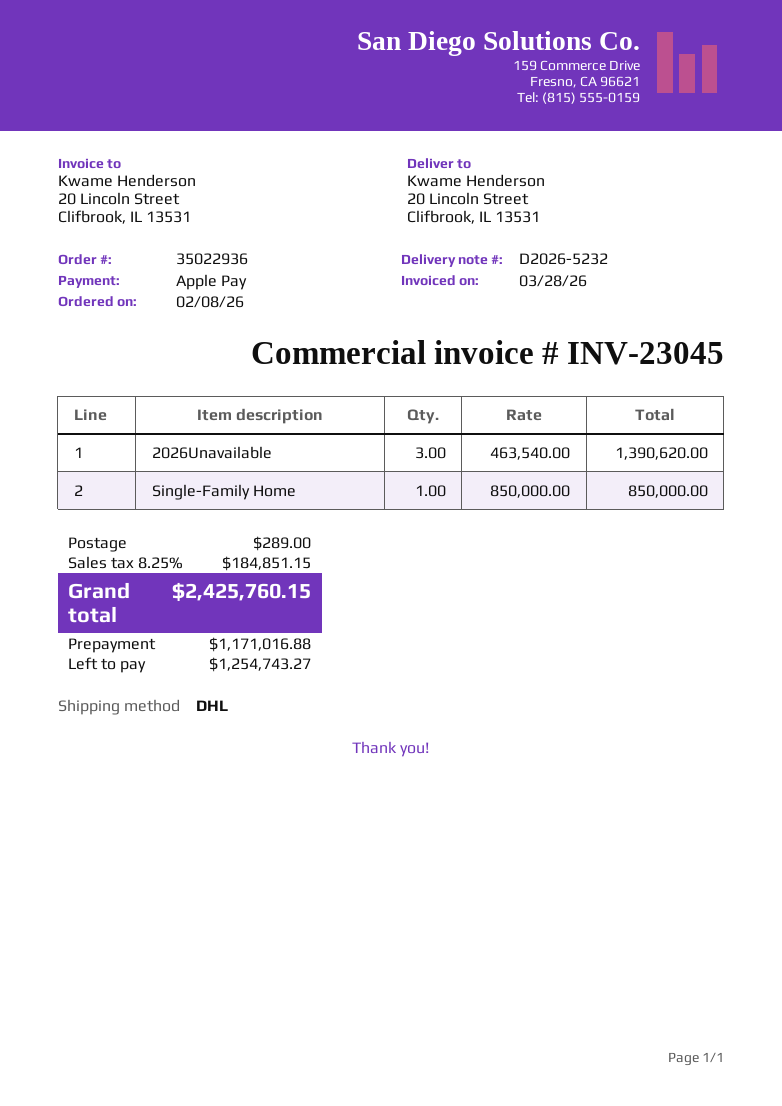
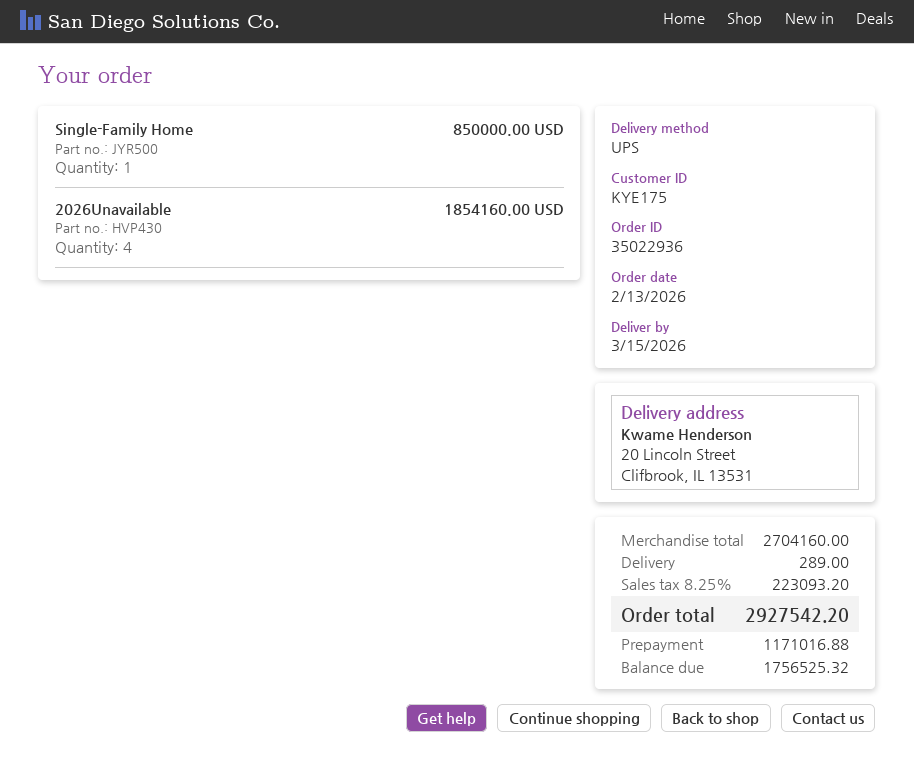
order date: 2026-02-08 -> 2026-02-13
shipping method: DHL -> UPS
2026Unavailable: 3 for 1390620.00 -> 4 for 1854160.00
tax: 8.25% = 184851.15 -> 8.25% = 223093.20
total: 2425760.15 -> 2927542.20
balance: 1254743.27 -> 1756525.32

